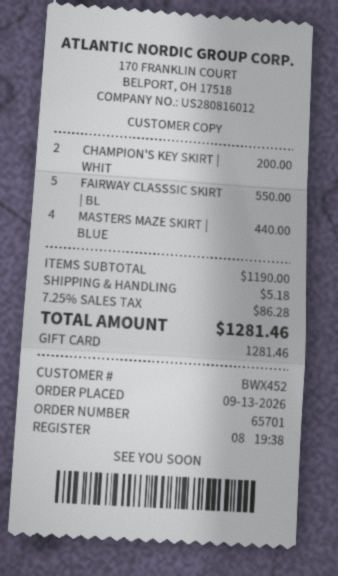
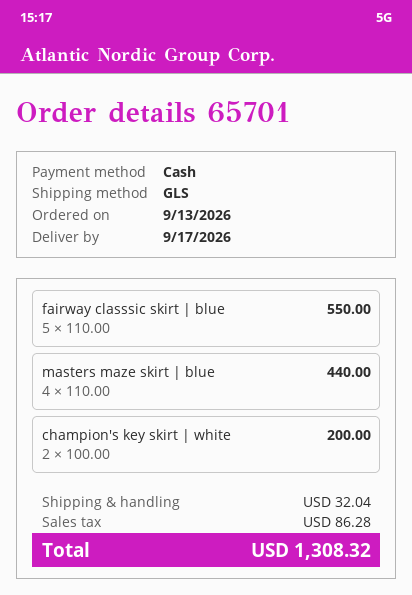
payment method: gift card -> cash
shipping: 5.18 -> 32.04
total: 1281.46 -> 1308.32

